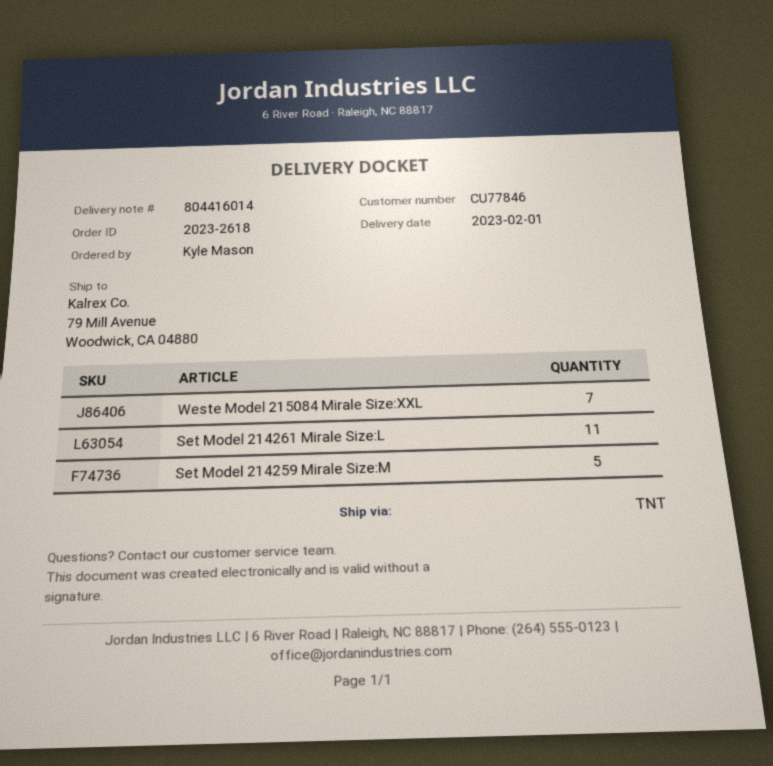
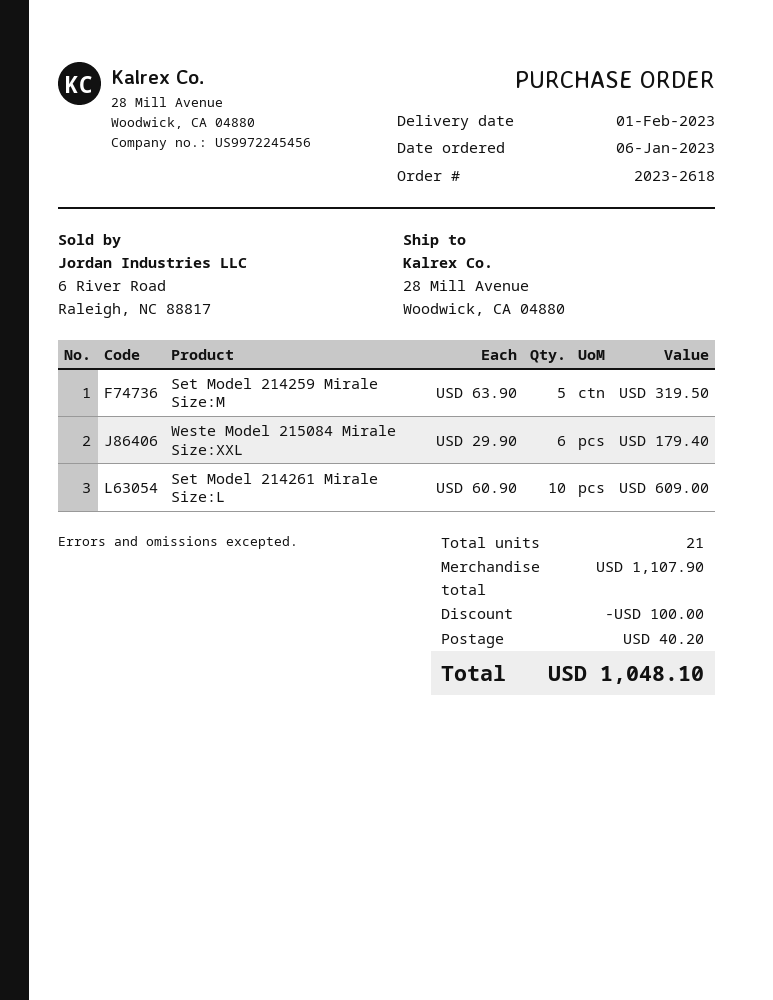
ship to: 79 Mill Avenue, Woodwick, CA 04880 -> 28 Mill Avenue, Woodwick, CA 04880
Weste Model 215084 Mirale Size:XXL: 7 -> 6
Set Model 214261 Mirale Size:L: 11 -> 10

